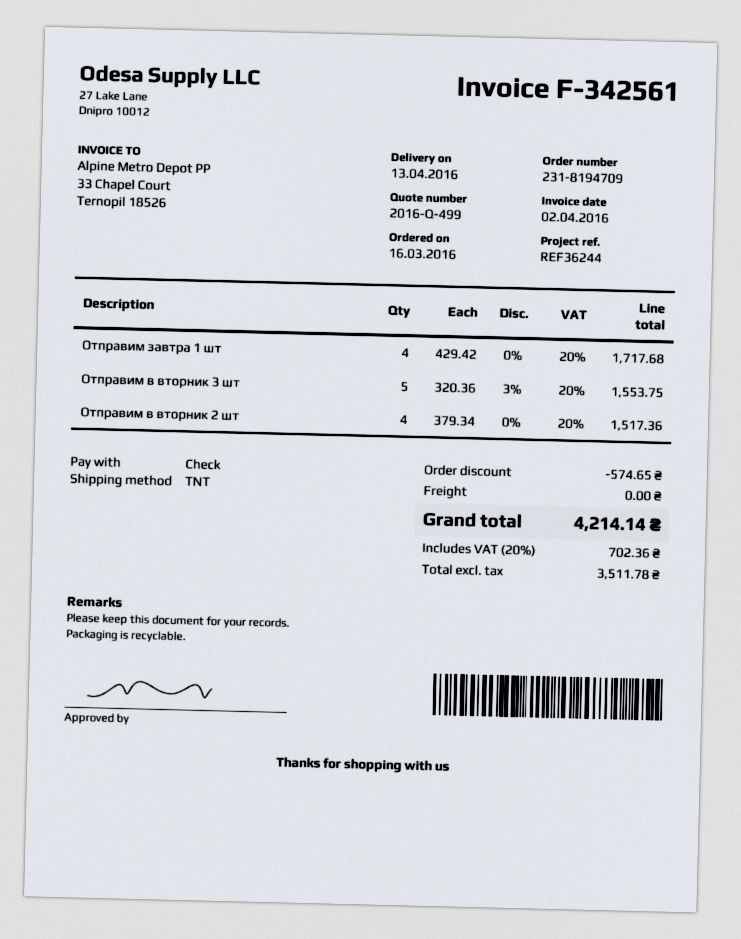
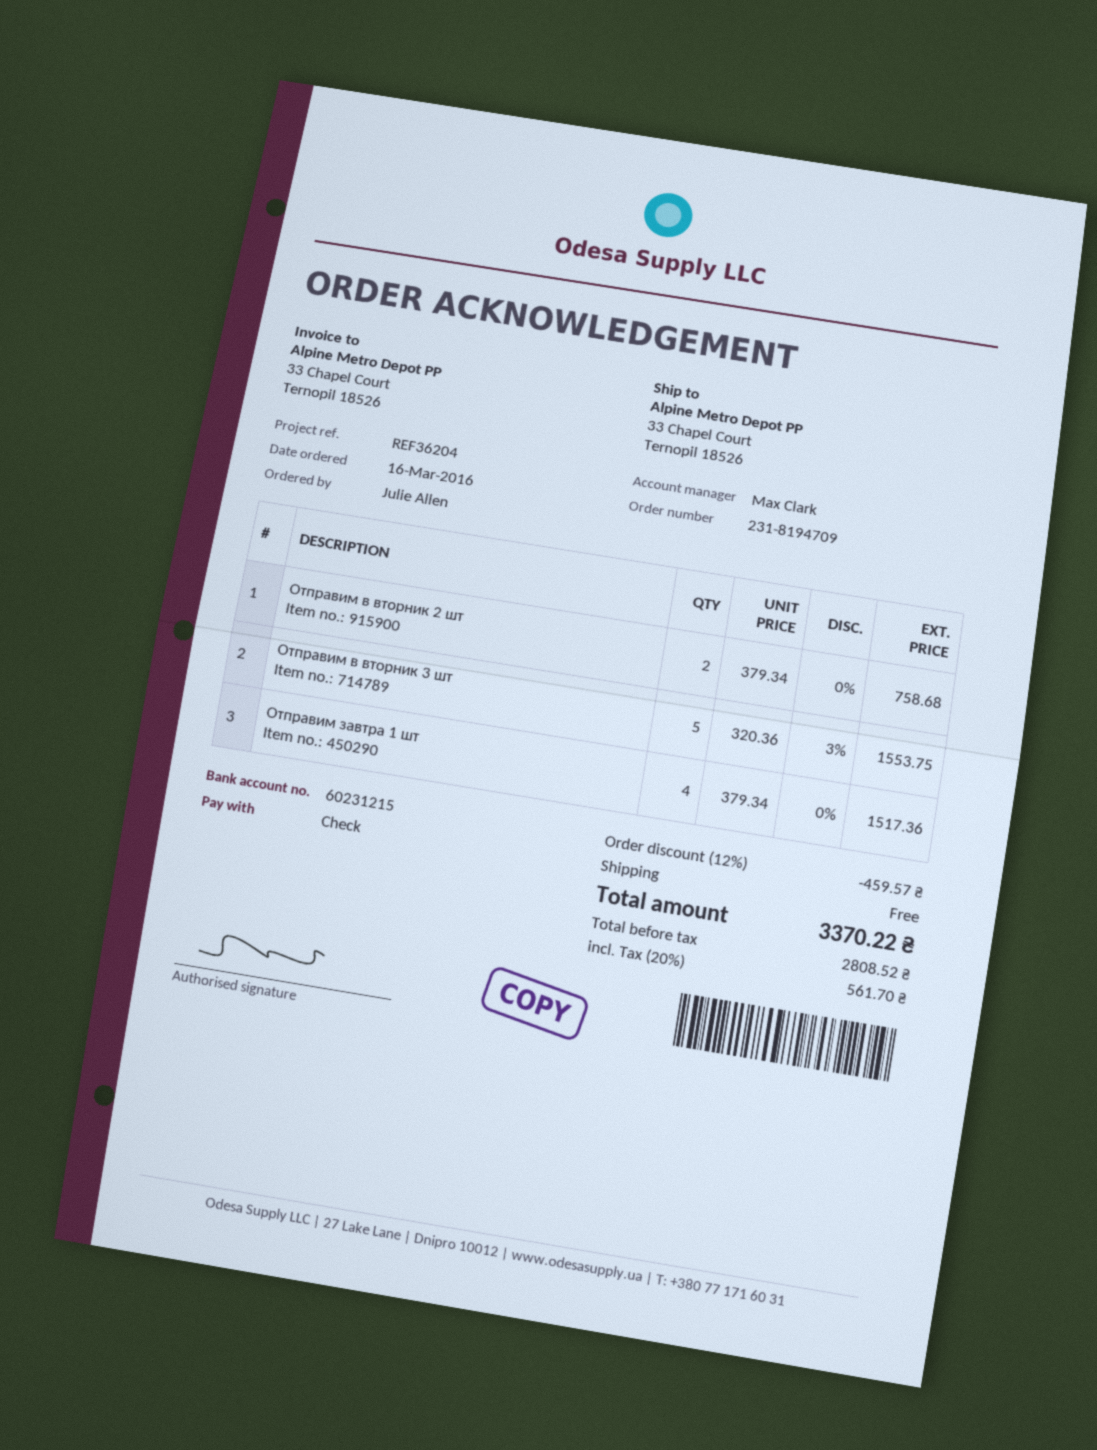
reference: REF36244 -> REF36204
Отправим завтра 1 шт: 4 x 429.42 = 1717.68 -> 4 x 379.34 = 1517.36
Отправим в вторник 2 шт: 4 x 379.34 = 1517.36 -> 2 x 379.34 = 758.68
discount: 574.65 -> 459.57
net: 3511.78 -> 2808.52
tax: 20% = 702.36 -> 20% = 561.70
total: 4214.14 -> 3370.22

